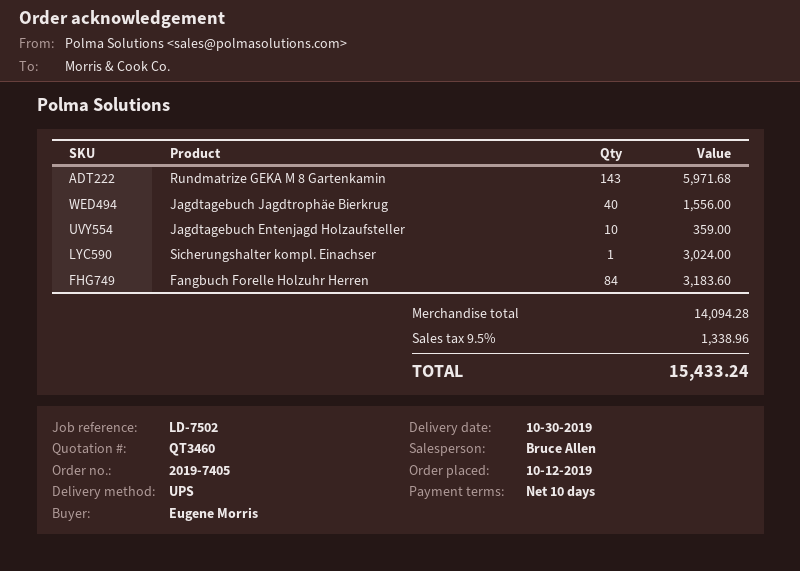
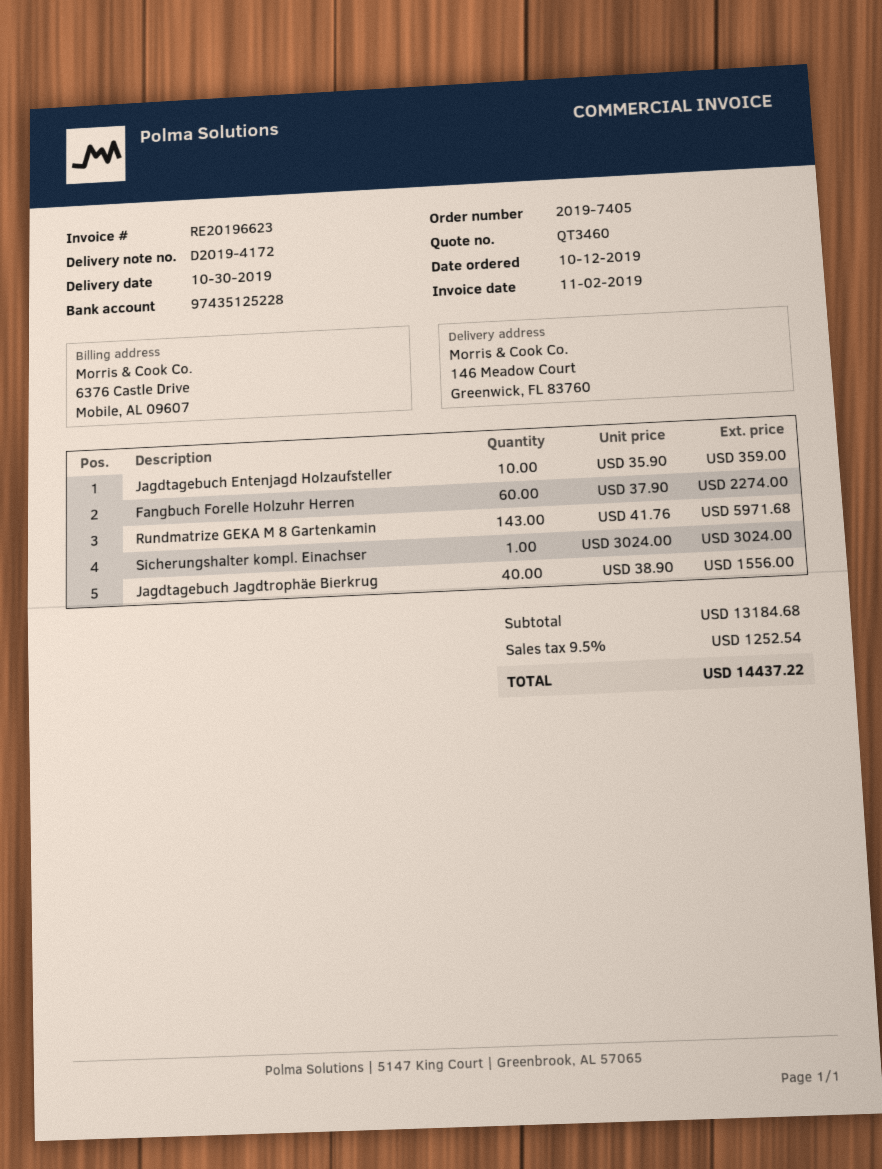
Fangbuch Forelle Holzuhr Herren: 84 for 3183.60 -> 60 for 2274.00
subtotal: 14094.28 -> 13184.68
tax: 9.5% = 1338.96 -> 9.5% = 1252.54
total: 15433.24 -> 14437.22

